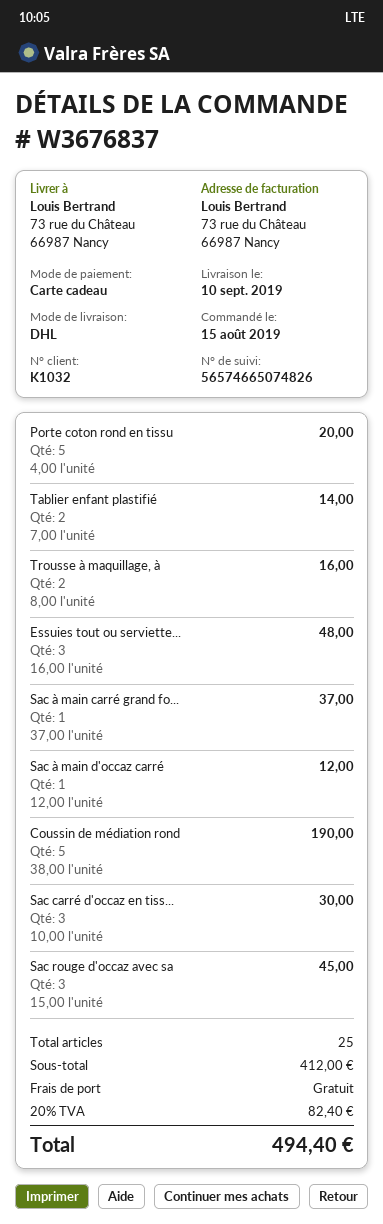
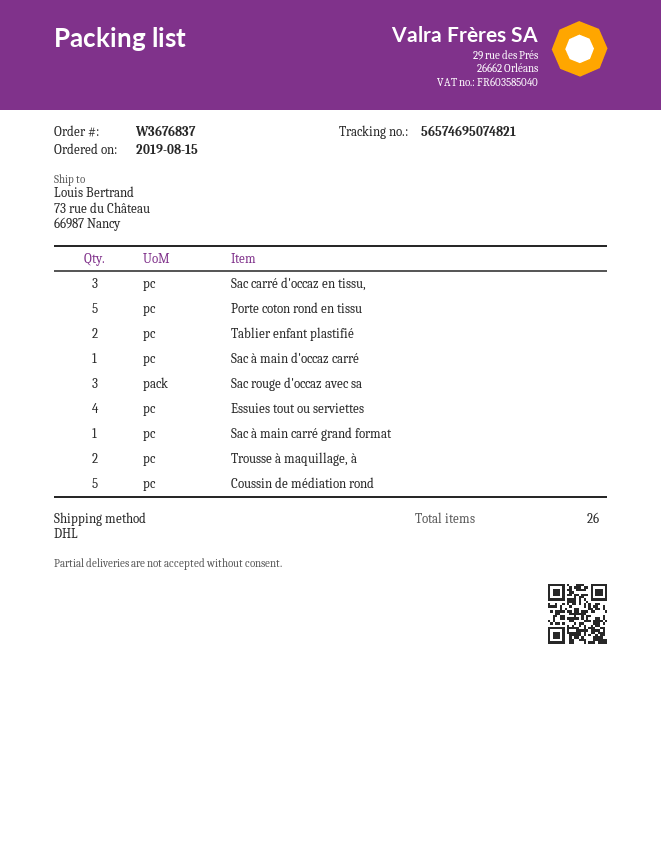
tracking number: 56574665074826 -> 56574695074821
Essuies tout ou serviette...: 3 -> 4
total quantity: 25 -> 26

